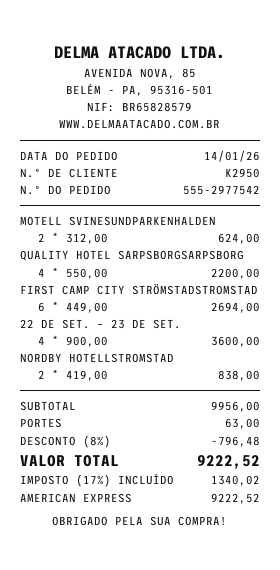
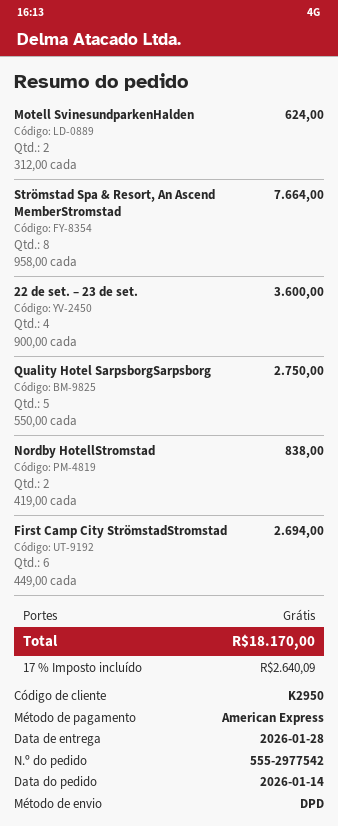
QUALITY HOTEL SARPSBORGSARPSBORG: 4 x 550.00 = 2200.00 -> 5 x 550.00 = 2750.00
Strömstad Spa & Resort, An Ascend MemberStromstad: none -> 8 x 958.00 = 7664.00
discount: 8% = 796.48 -> none
shipping: 63.00 -> 0.00
tax: 17% = 1340.02 -> 17% = 2640.09
total: 9222.52 -> 18170.00

